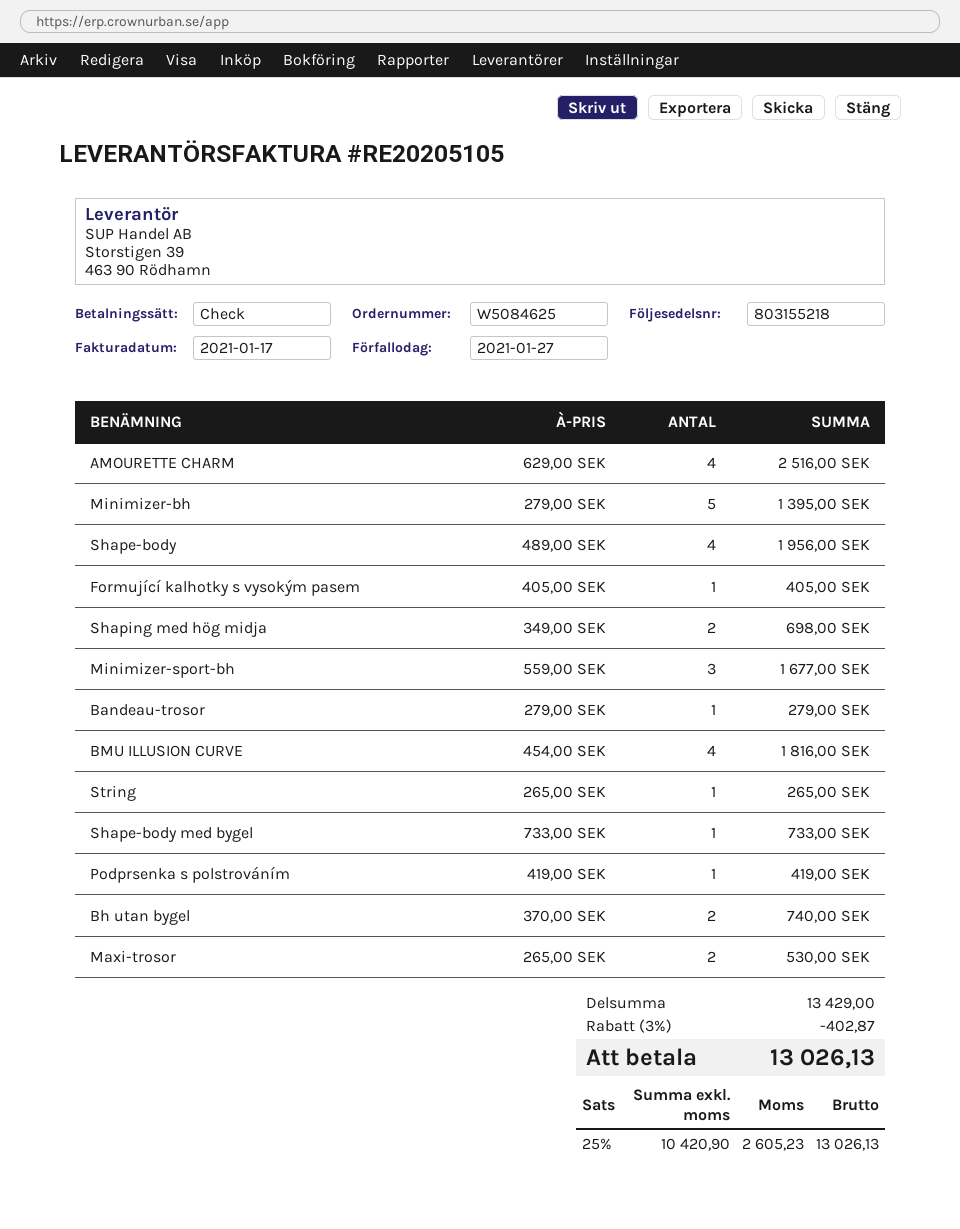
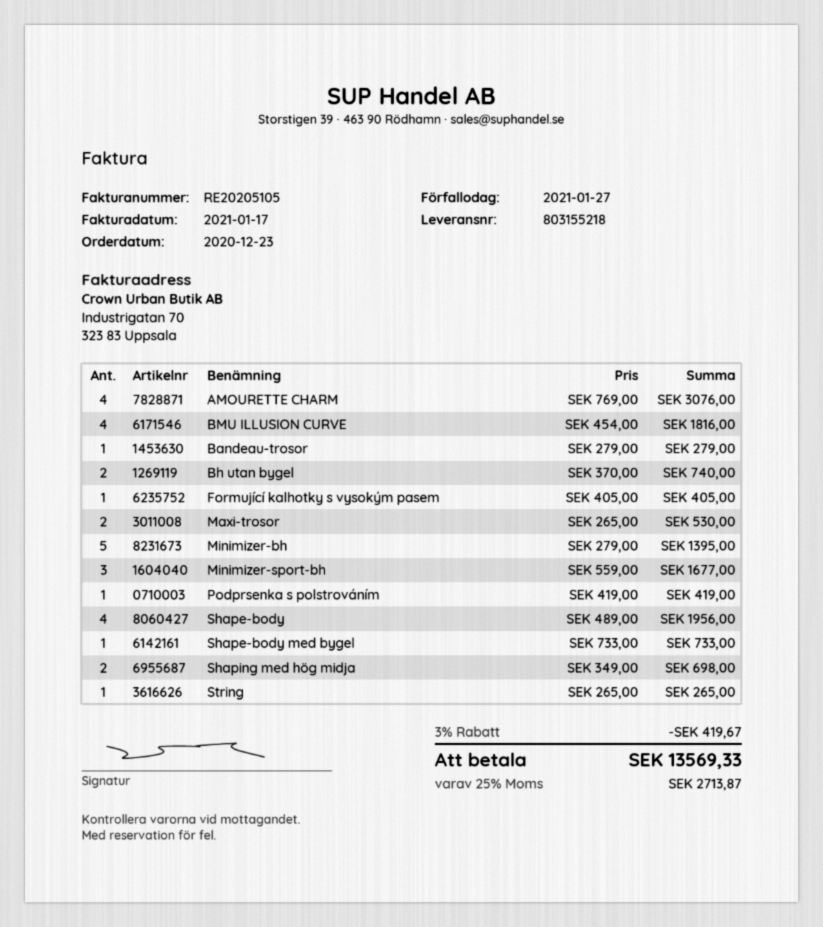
AMOURETTE CHARM: 4 x 629.00 = 2516.00 -> 4 x 769.00 = 3076.00
discount: 3% = 402.87 -> 3% = 419.67
tax: 25% = 2605.23 -> 25% = 2713.87
total: 13026.13 -> 13569.33

